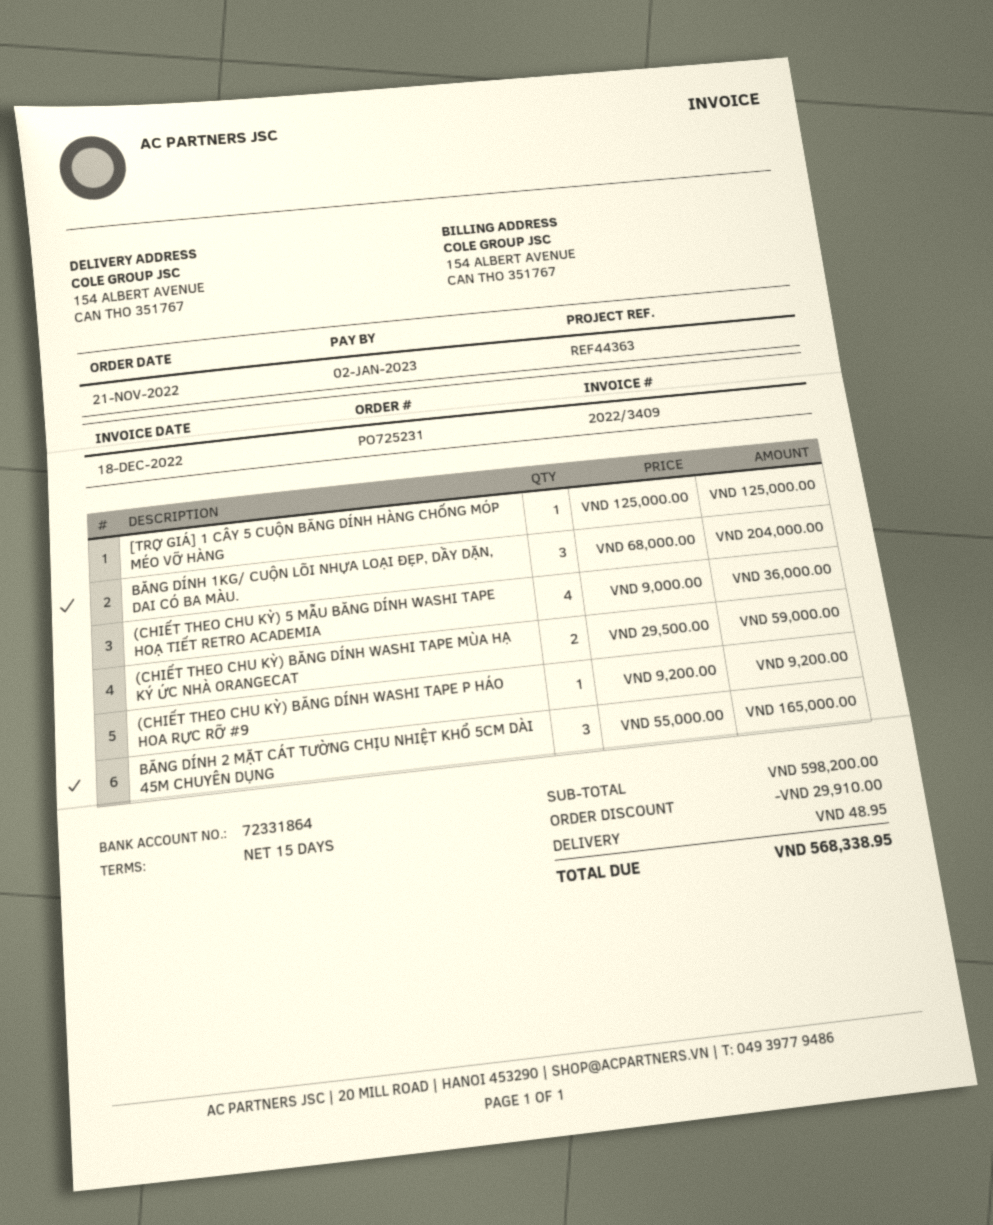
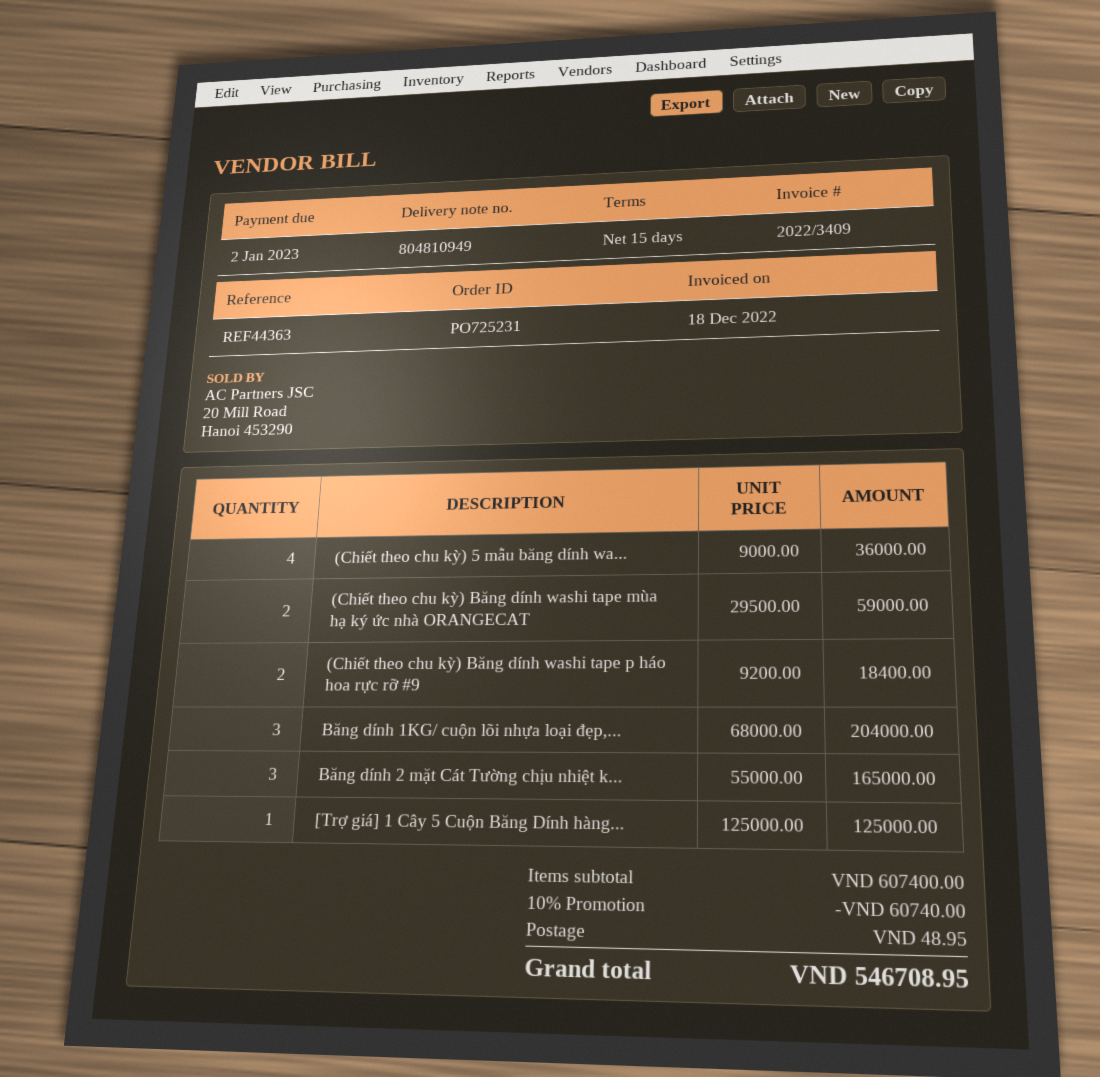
(CHIẾT THEO CHU KỲ) BĂNG DÍNH WASHI TAPE P HÁO HOA RỰC RỠ #9: 1 x 9200.00 = 9200.00 -> 2 x 9200.00 = 18400.00
subtotal: 598200.00 -> 607400.00
discount: 29910.00 -> 60740.00
total: 568338.95 -> 546708.95

